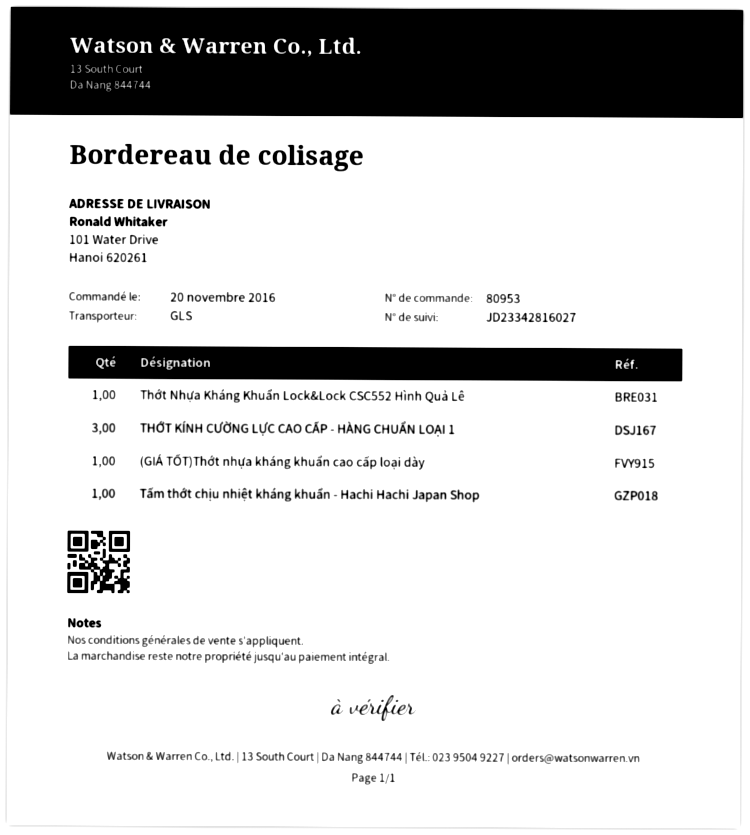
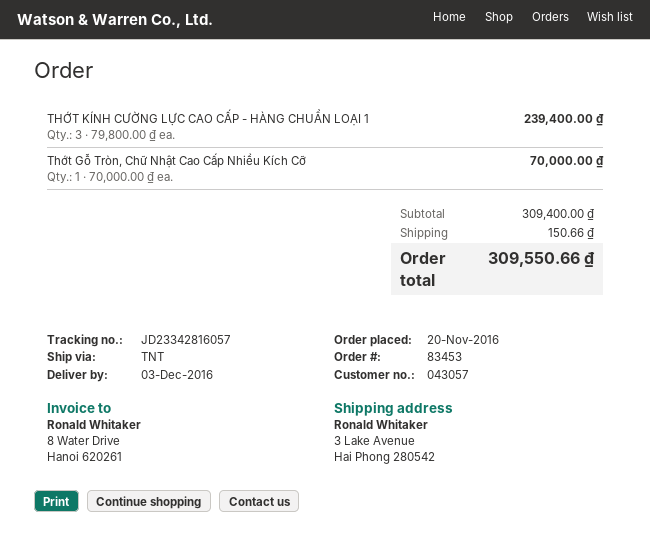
order number: 80953 -> 83453
shipping method: GLS -> TNT
tracking number: JD23342816027 -> JD23342816057
ship to: 101 Water Drive, Hanoi 620261 -> 3 Lake Avenue, Hai Phong 280542
Thớt Nhựa Kháng Khuẩn Lock&Lock CSC552 Hình Quả Lê: 1 -> none
(GIÁ TỐT)Thớt nhựa kháng khuẩn cao cấp loại dày: 1 -> none
Tấm thớt chịu nhiệt kháng khuẩn - Hachi Hachi Japan Shop: 1 -> none
Thớt Gỗ Tròn, Chữ Nhật Cao Cấp Nhiều Kích Cỡ: none -> 1

